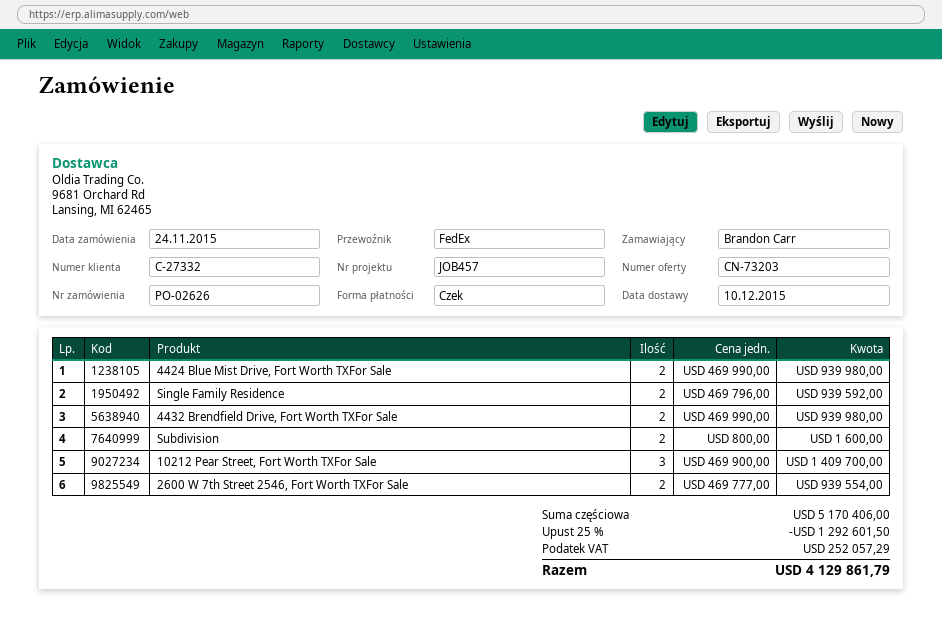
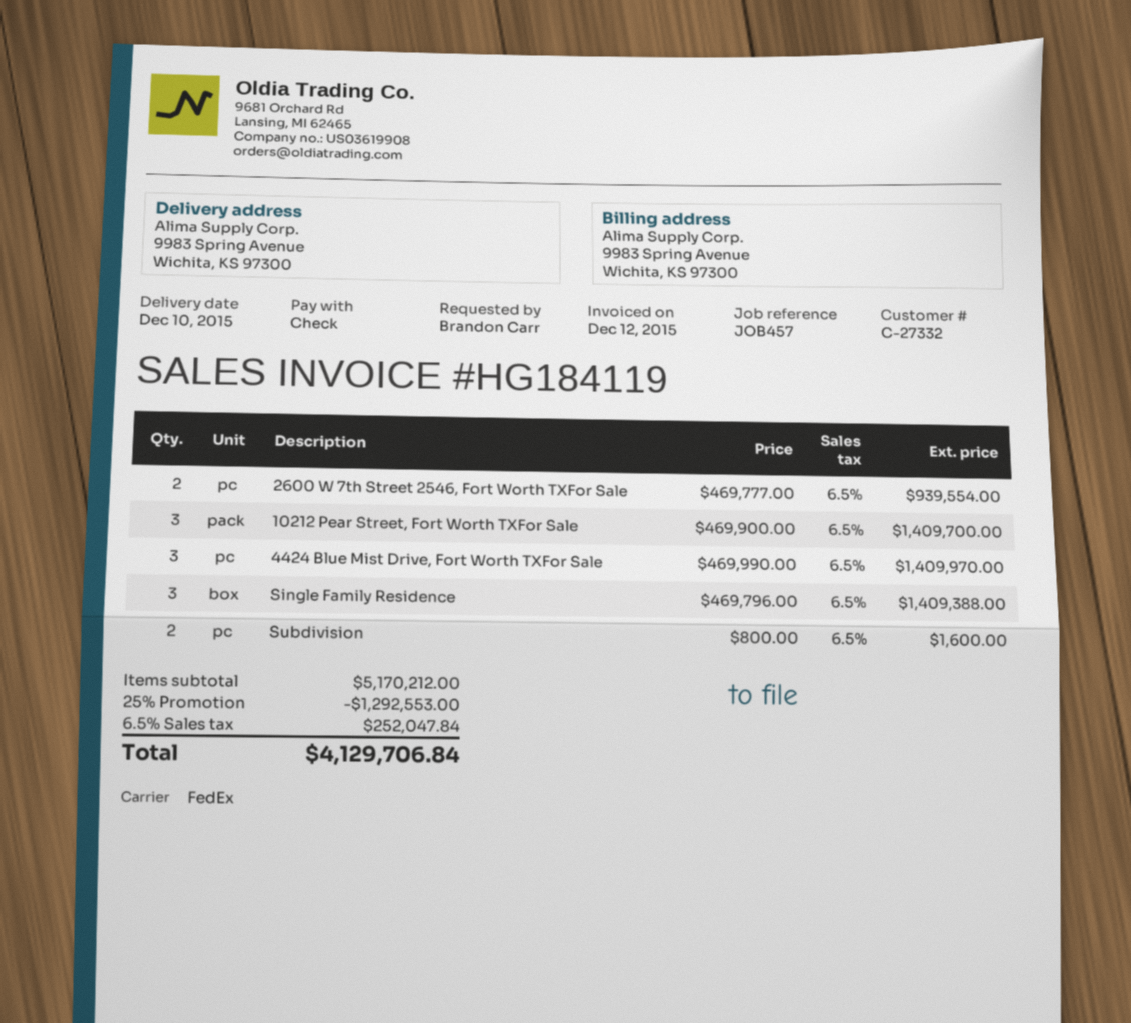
4424 Blue Mist Drive, Fort Worth TXFor Sale: 2 x 469990.00 = 939980.00 -> 3 x 469990.00 = 1409970.00
Single Family Residence: 2 x 469796.00 = 939592.00 -> 3 x 469796.00 = 1409388.00
4432 Brendfield Drive, Fort Worth TXFor Sale: 2 x 469990.00 = 939980.00 -> none
subtotal: 5170406.00 -> 5170212.00
discount: 25% = 1292601.50 -> 25% = 1292553.00
tax: 252057.29 -> 252047.84
total: 4129861.79 -> 4129706.84

